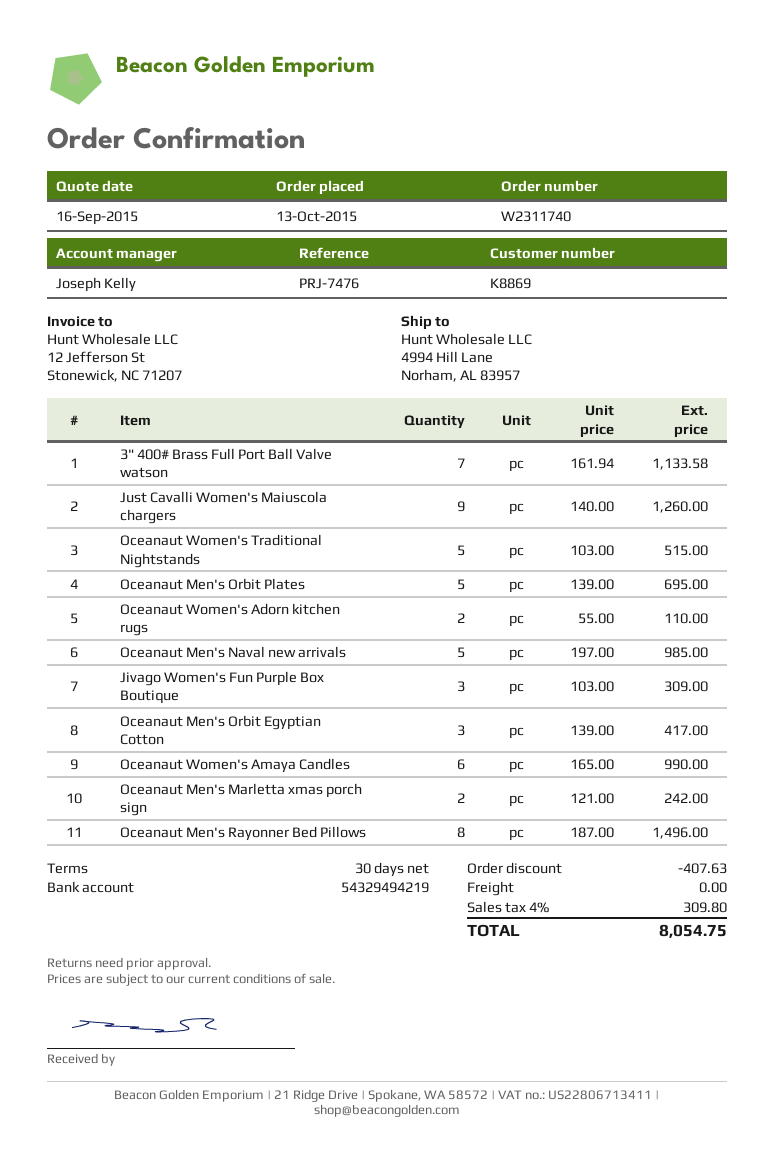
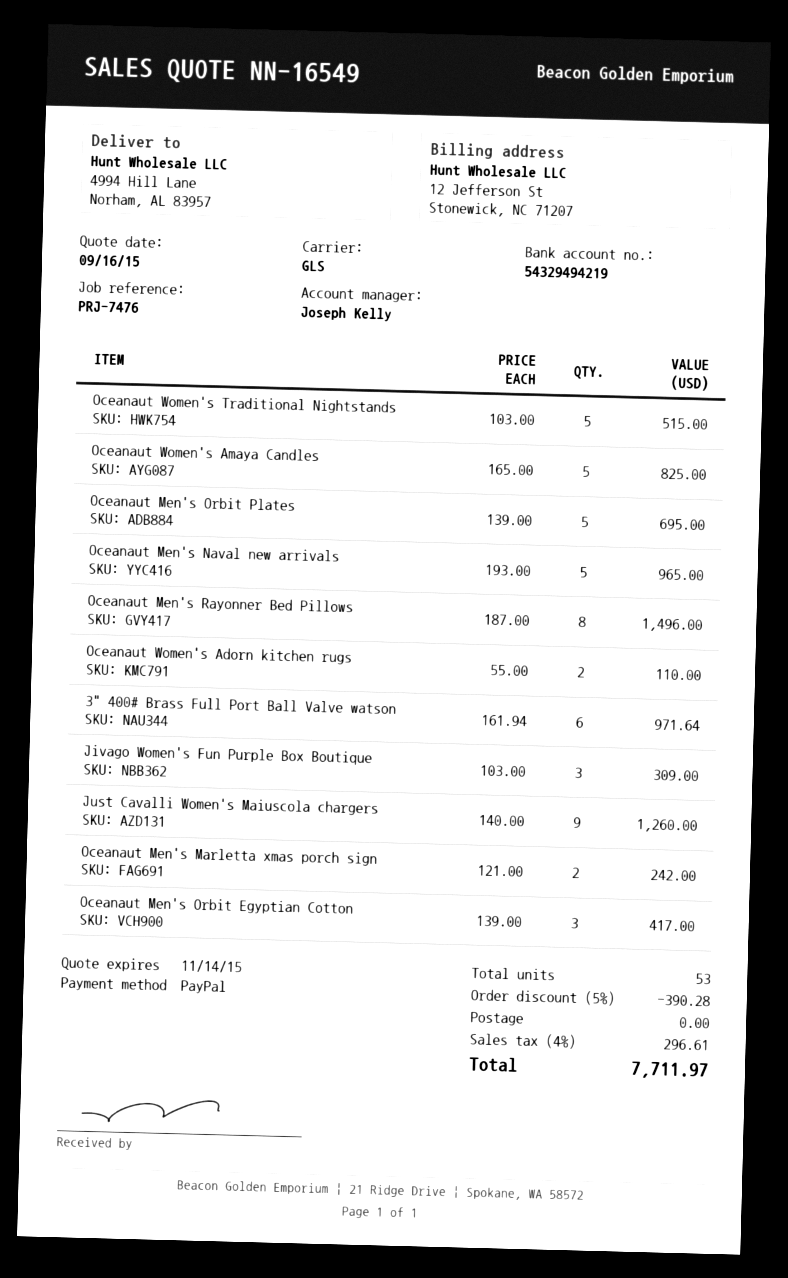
3" 400# Brass Full Port Ball Valve watson: 7 x 161.94 = 1133.58 -> 6 x 161.94 = 971.64
Oceanaut Men's Naval new arrivals: 5 x 197.00 = 985.00 -> 5 x 193.00 = 965.00
Oceanaut Women's Amaya Candles: 6 x 165.00 = 990.00 -> 5 x 165.00 = 825.00
discount: 407.63 -> 390.28
tax: 4% = 309.80 -> 4% = 296.61
total: 8054.75 -> 7711.97

